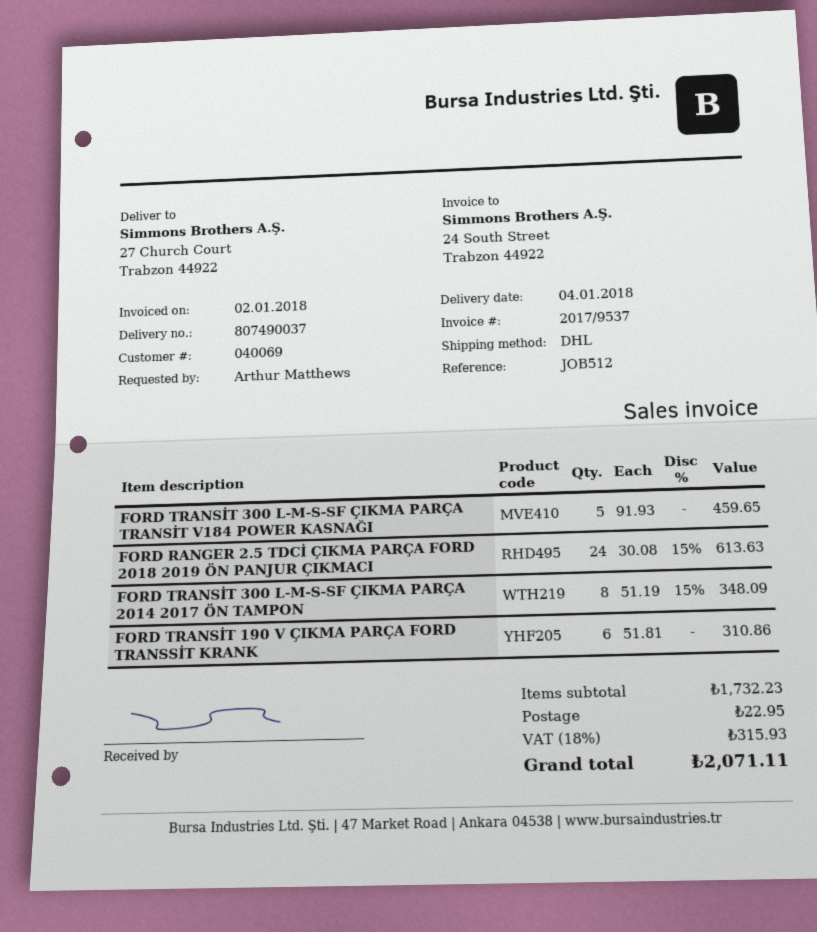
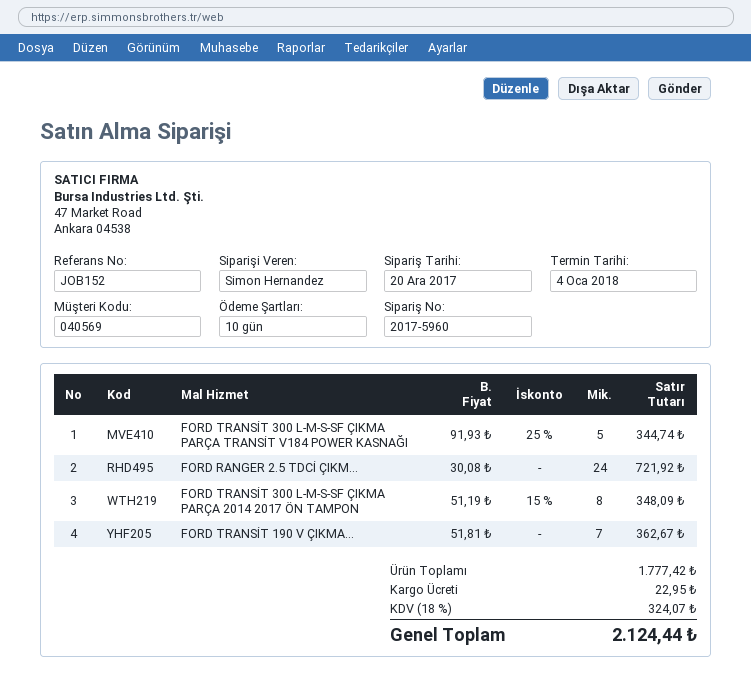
customer number: 040069 -> 040569
reference: JOB512 -> JOB152
ordered by: Arthur Matthews -> Simon Hernandez
FORD TRANSİT 300 L-M-S-SF ÇIKMA PARÇA TRANSİT V184 POWER KASNAĞI: 5 x 91.93 = 459.65 -> 5 x 91.93 - 25% = 344.74
FORD RANGER 2.5 TDCİ ÇIKMA PARÇA FORD 2018 2019 ÖN PANJUR ÇIKMACI: 24 x 30.08 - 15% = 613.63 -> 24 x 30.08 = 721.92
FORD TRANSİT 190 V ÇIKMA PARÇA FORD TRANSSİT KRANK: 6 x 51.81 = 310.86 -> 7 x 51.81 = 362.67
subtotal: 1732.23 -> 1777.42
tax: 18% = 315.93 -> 18% = 324.07
total: 2071.11 -> 2124.44

